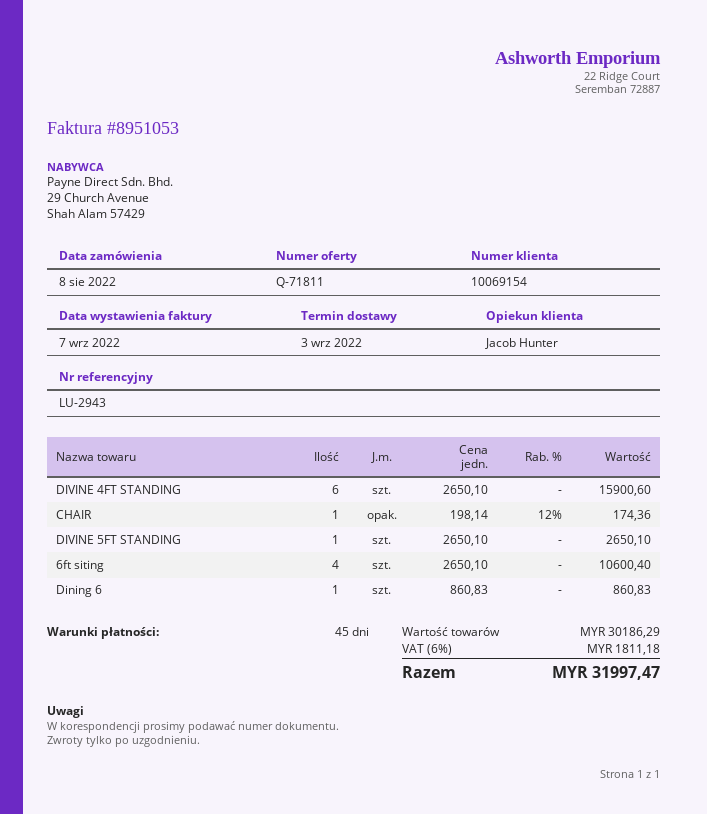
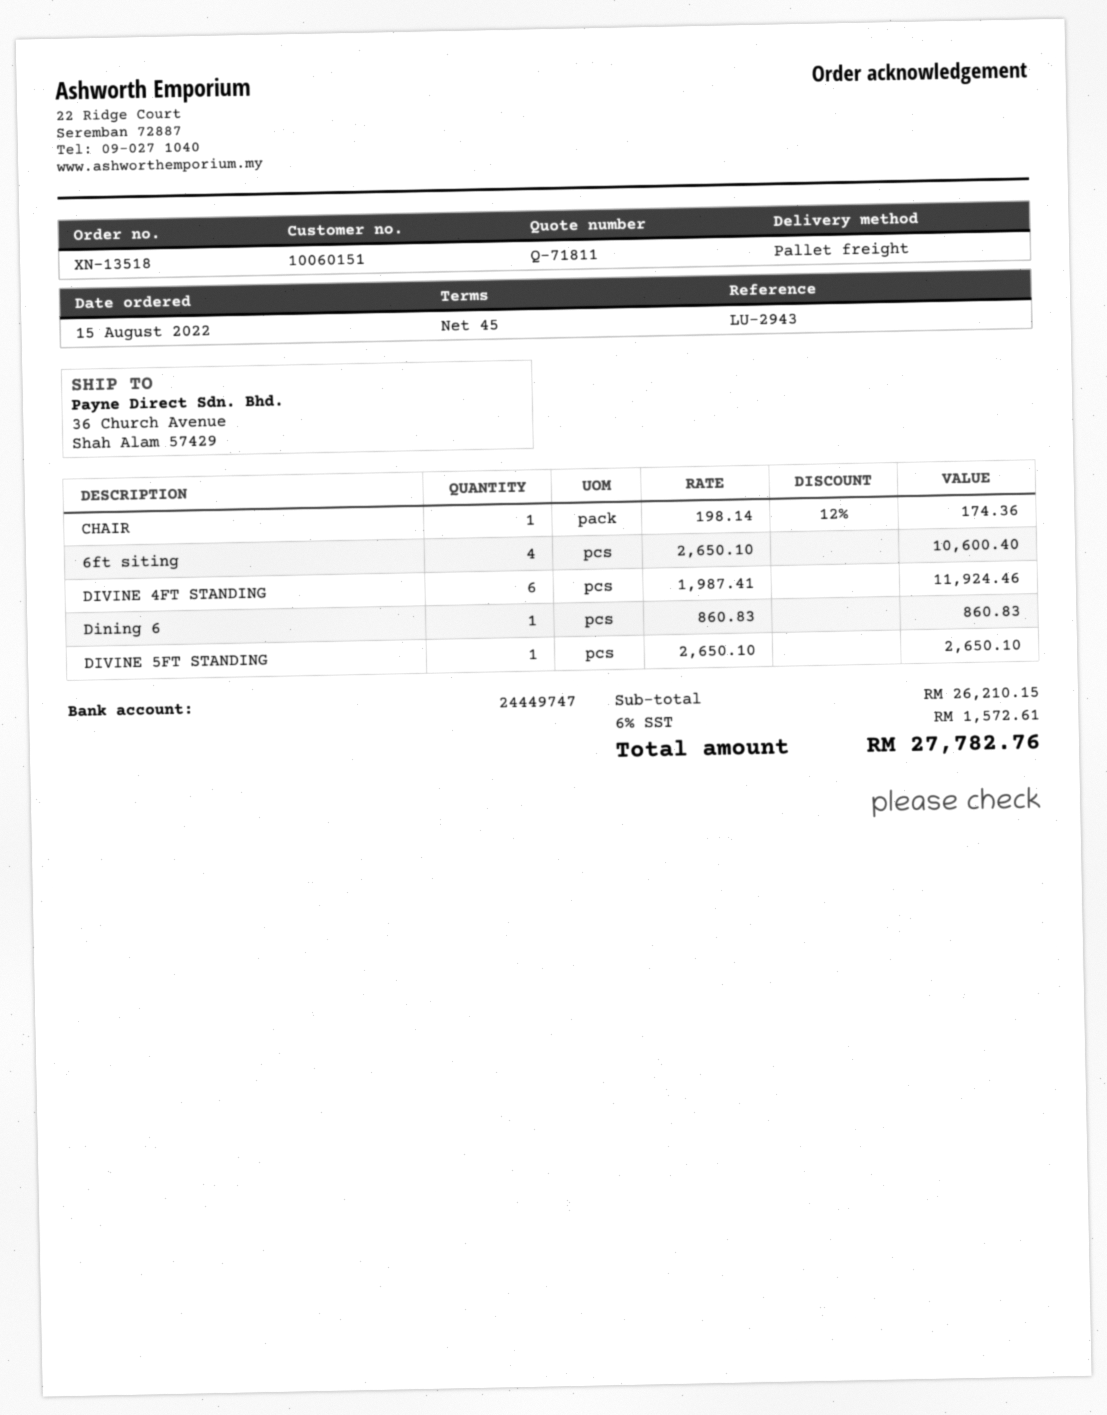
order date: 2022-08-08 -> 2022-08-15
customer number: 10069154 -> 10060151
DIVINE 4FT STANDING: 6 x 2650.10 = 15900.60 -> 6 x 1987.41 = 11924.46
subtotal: 30186.29 -> 26210.15
tax: 6% = 1811.18 -> 6% = 1572.61
total: 31997.47 -> 27782.76

